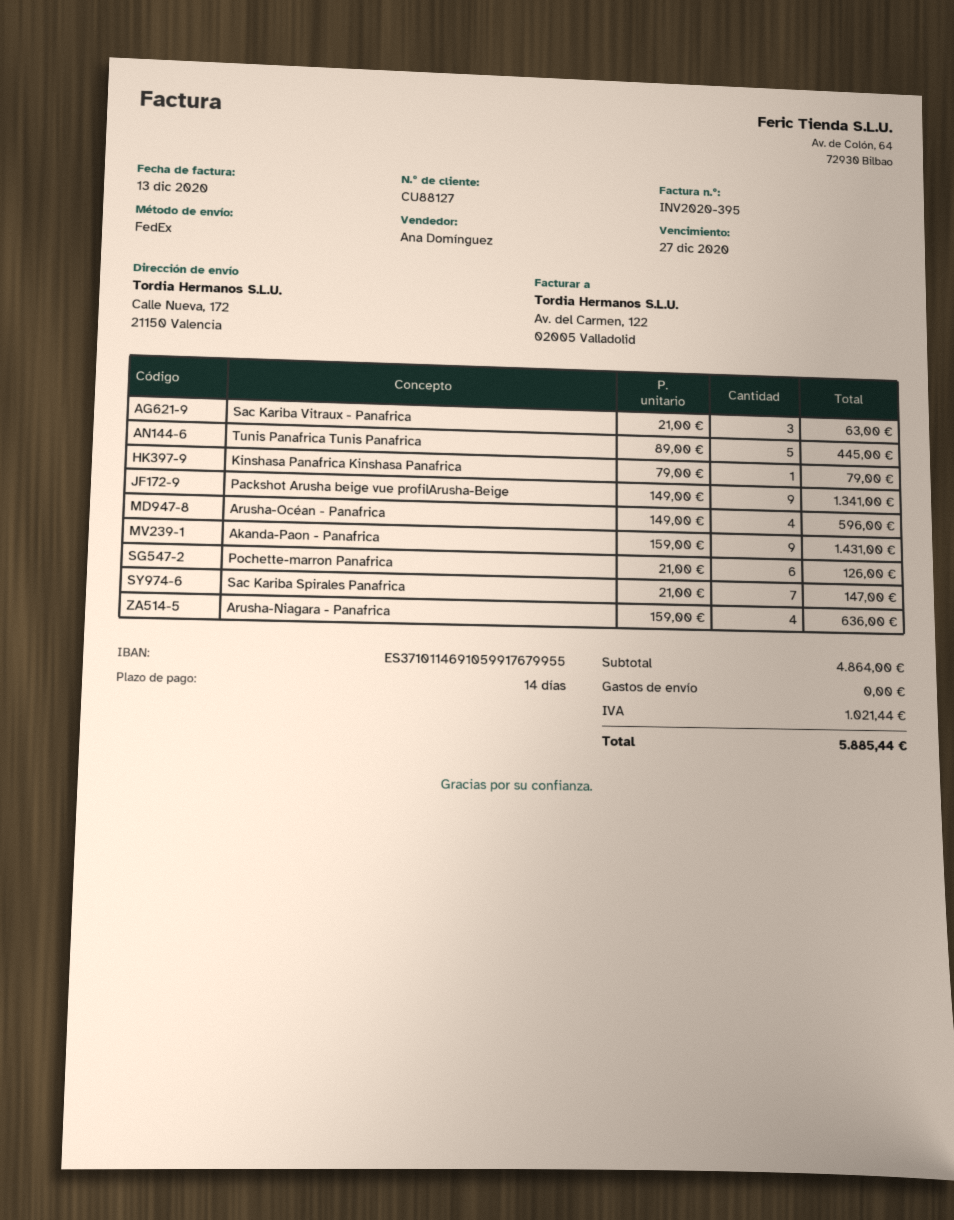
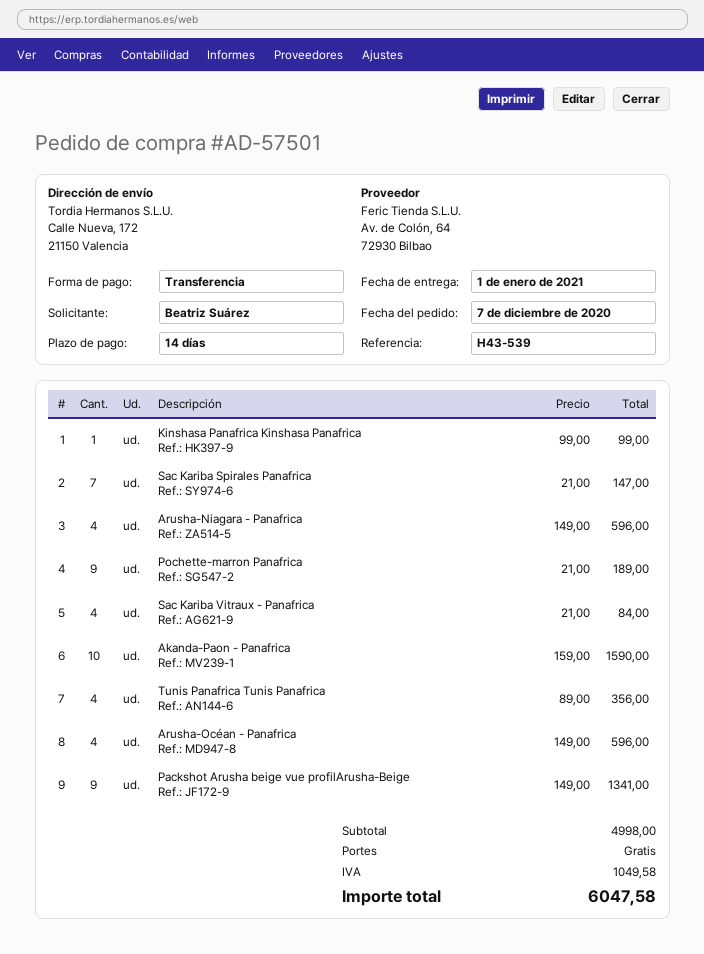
Sac Kariba Vitraux - Panafrica: 3 x 21.00 = 63.00 -> 4 x 21.00 = 84.00
Tunis Panafrica Tunis Panafrica: 5 x 89.00 = 445.00 -> 4 x 89.00 = 356.00
Kinshasa Panafrica Kinshasa Panafrica: 1 x 79.00 = 79.00 -> 1 x 99.00 = 99.00
Akanda-Paon - Panafrica: 9 x 159.00 = 1431.00 -> 10 x 159.00 = 1590.00
Pochette-marron Panafrica: 6 x 21.00 = 126.00 -> 9 x 21.00 = 189.00
Arusha-Niagara - Panafrica: 4 x 159.00 = 636.00 -> 4 x 149.00 = 596.00
subtotal: 4864.00 -> 4998.00
tax: 1021.44 -> 1049.58
total: 5885.44 -> 6047.58

